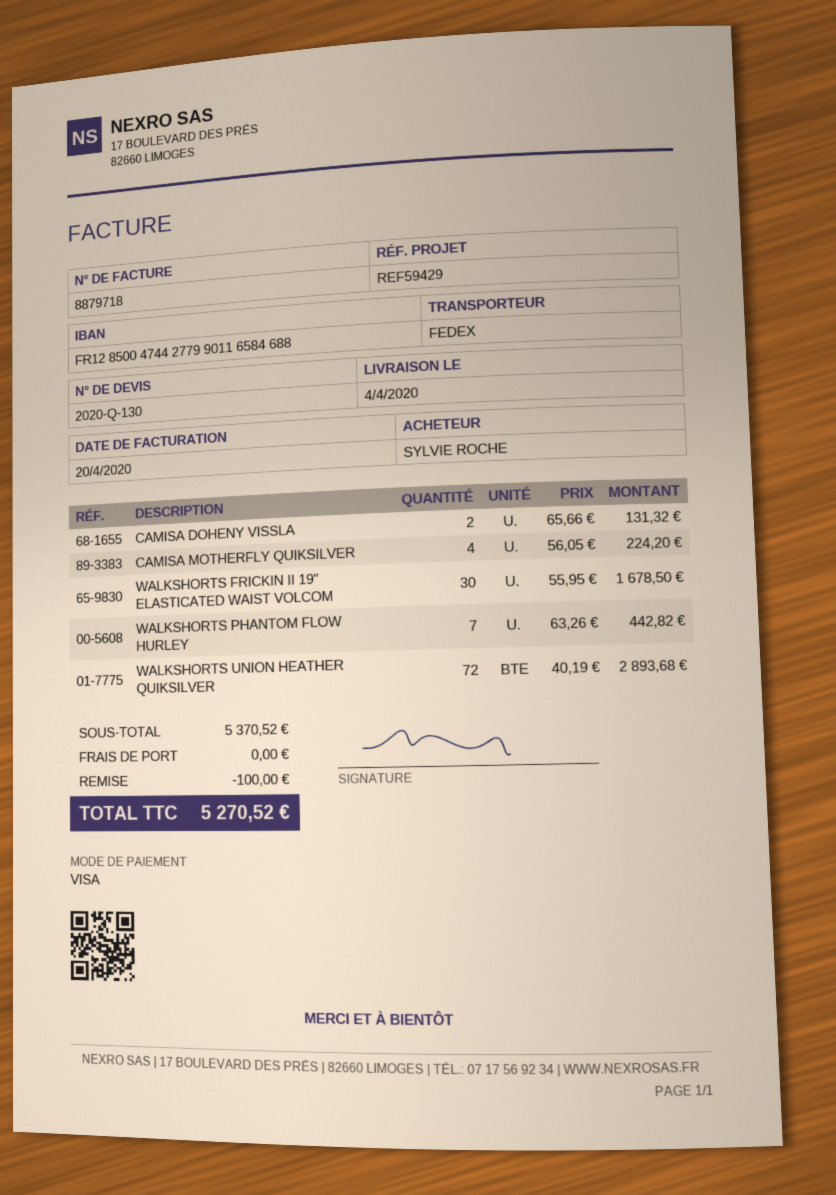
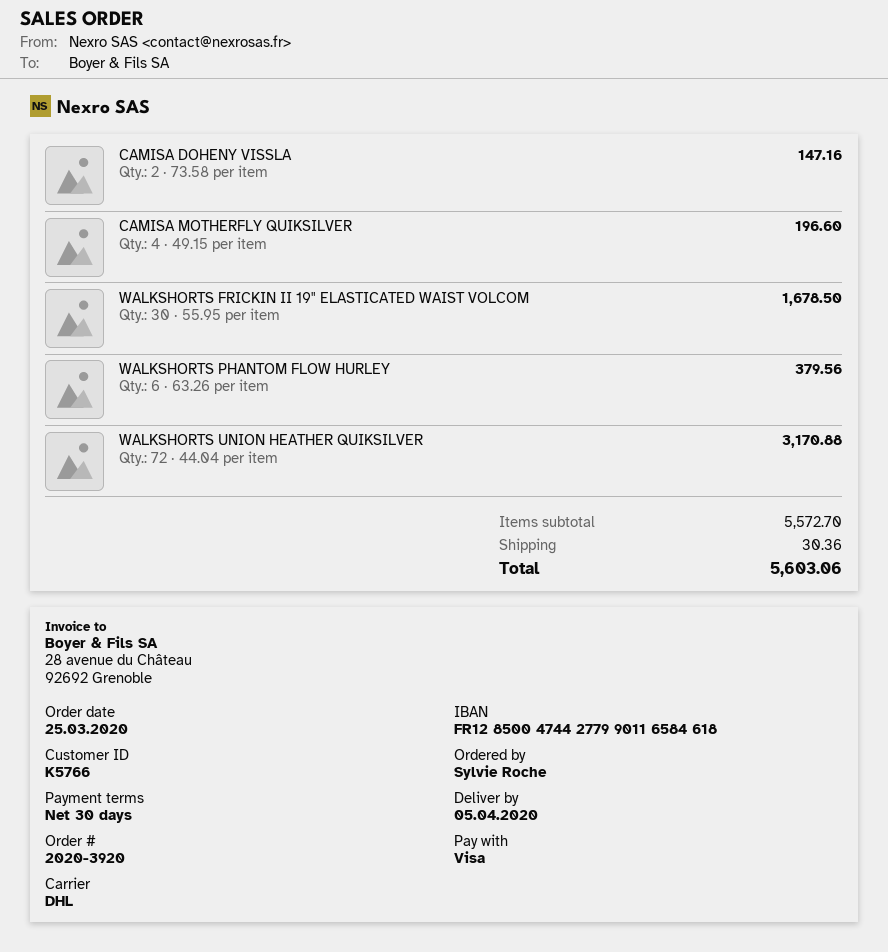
delivery date: 2020-04-04 -> 2020-04-05
bank account: FR1285004744277990116584688 -> FR1285004744277990116584618
shipping method: FedEx -> DHL
CAMISA DOHENY VISSLA: 2 x 65.66 = 131.32 -> 2 x 73.58 = 147.16
CAMISA MOTHERFLY QUIKSILVER: 4 x 56.05 = 224.20 -> 4 x 49.15 = 196.60
WALKSHORTS PHANTOM FLOW HURLEY: 7 x 63.26 = 442.82 -> 6 x 63.26 = 379.56
WALKSHORTS UNION HEATHER QUIKSILVER: 72 x 40.19 = 2893.68 -> 72 x 44.04 = 3170.88
subtotal: 5370.52 -> 5572.70
discount: 100.00 -> none
shipping: 0.00 -> 30.36
total: 5270.52 -> 5603.06

